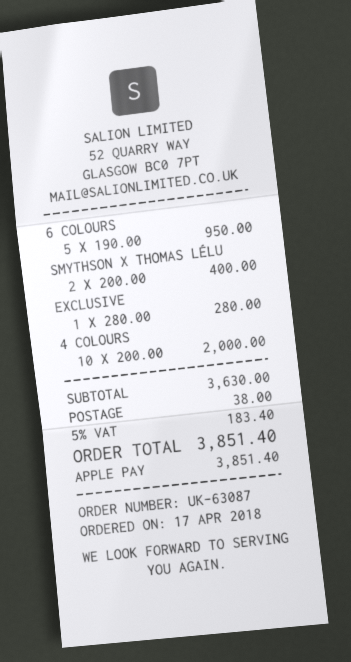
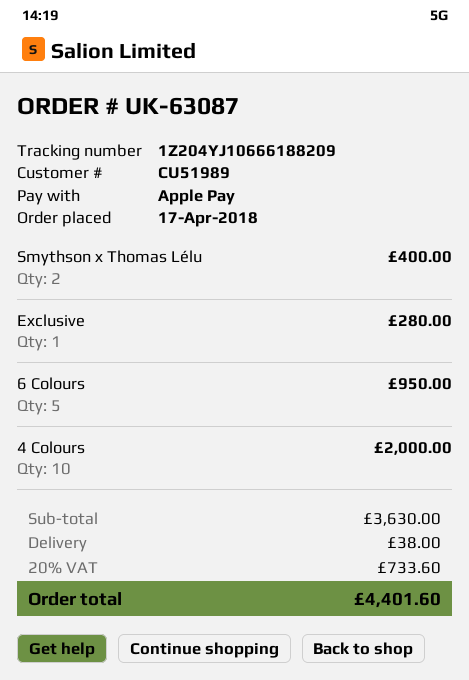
tax: 5% = 183.40 -> 20% = 733.60
total: 3851.40 -> 4401.60

